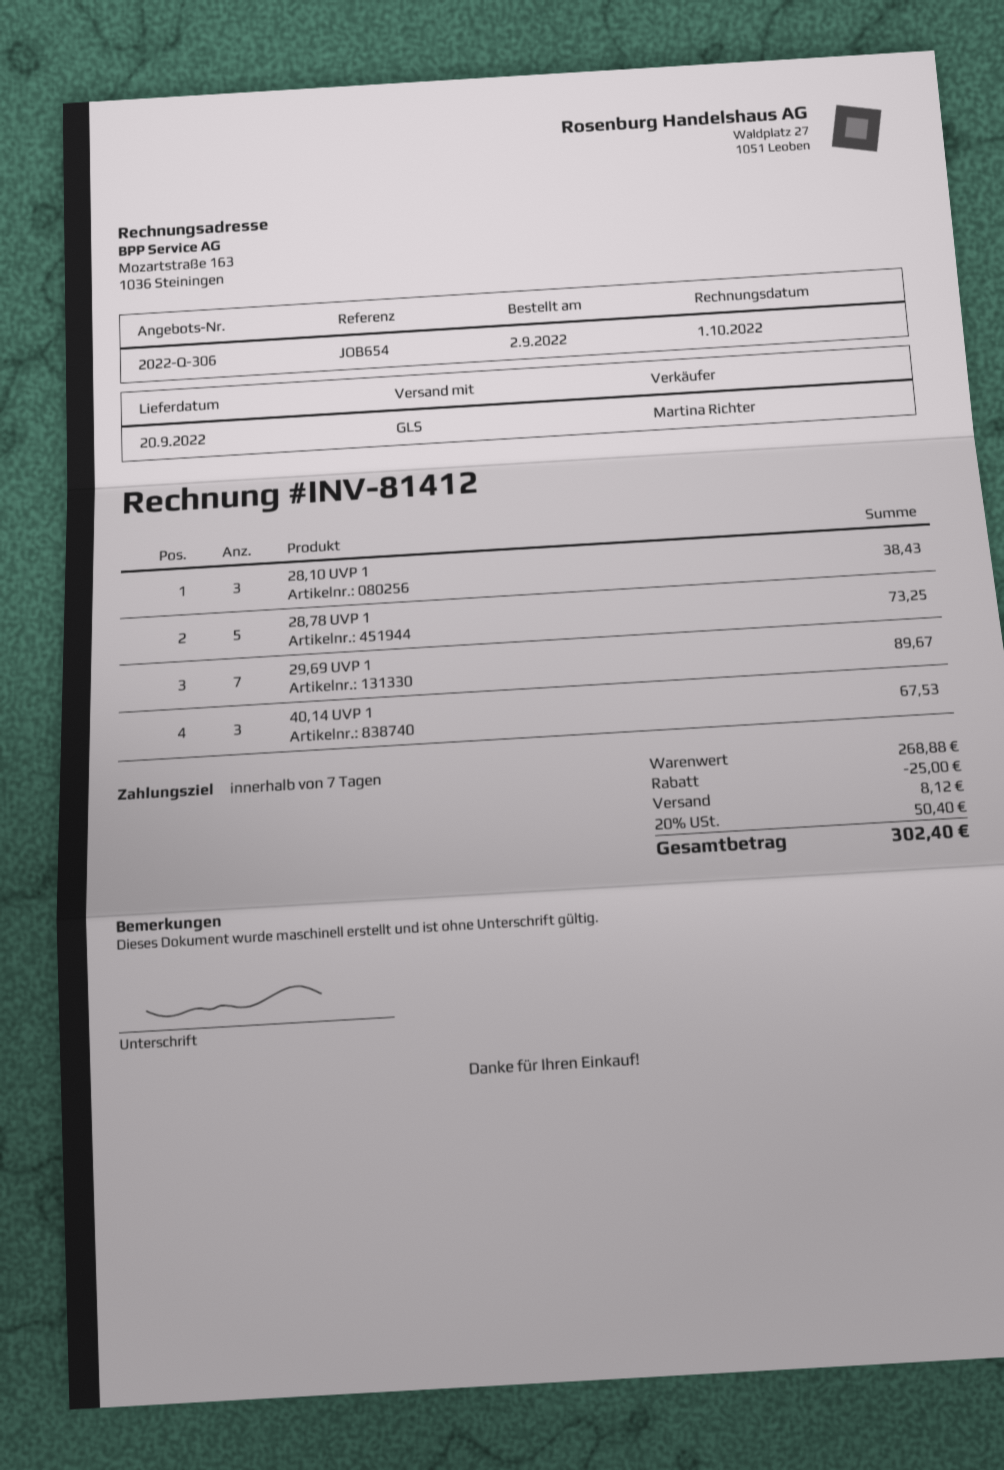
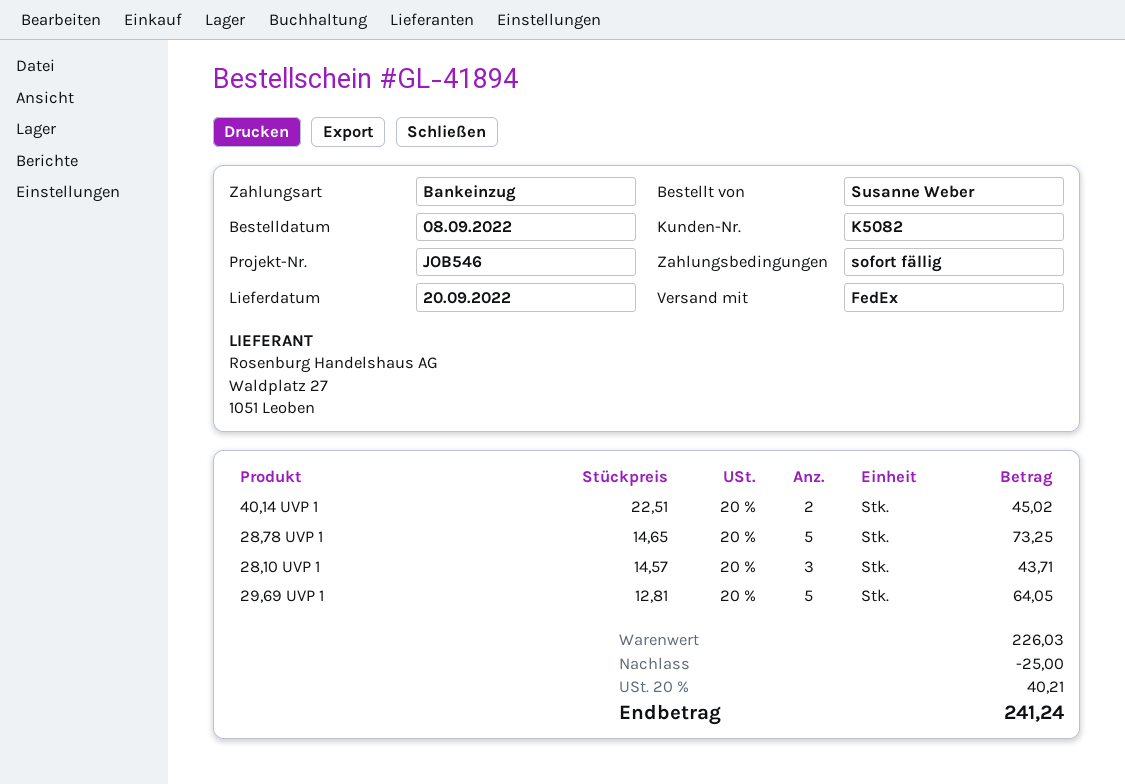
order date: 2022-09-02 -> 2022-09-08
payment terms: 7 days -> on receipt
reference: JOB654 -> JOB546
shipping method: GLS -> FedEx
28,10 UVP 1: 3 for 38.43 -> 3 for 43.71
29,69 UVP 1: 7 for 89.67 -> 5 for 64.05
40,14 UVP 1: 3 for 67.53 -> 2 for 45.02
subtotal: 268.88 -> 226.03
shipping: 8.12 -> none
tax: 20% = 50.40 -> 20% = 40.21
total: 302.40 -> 241.24

